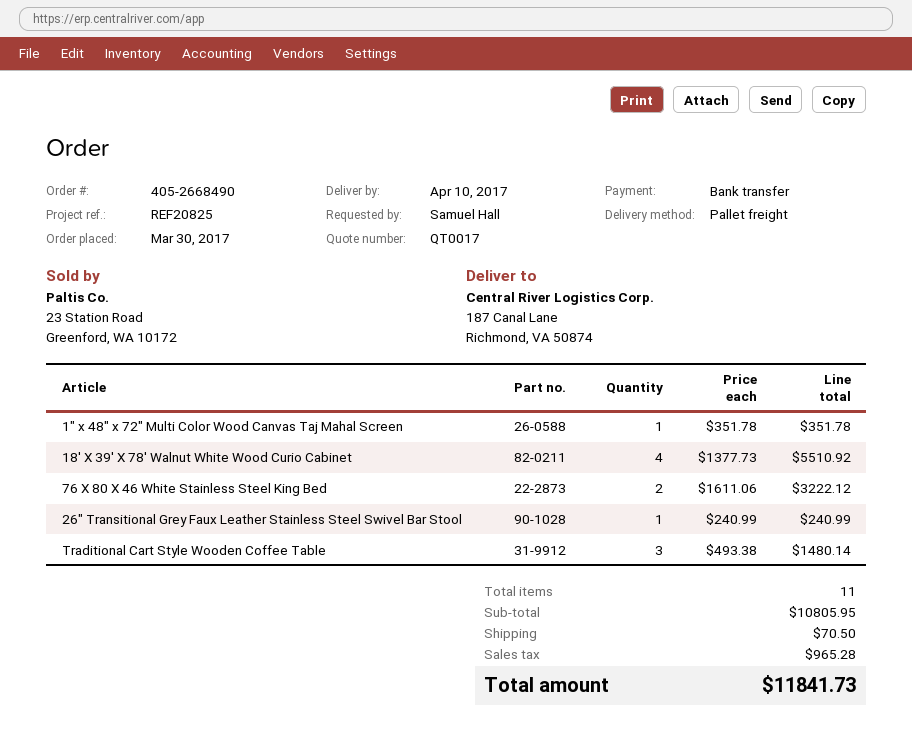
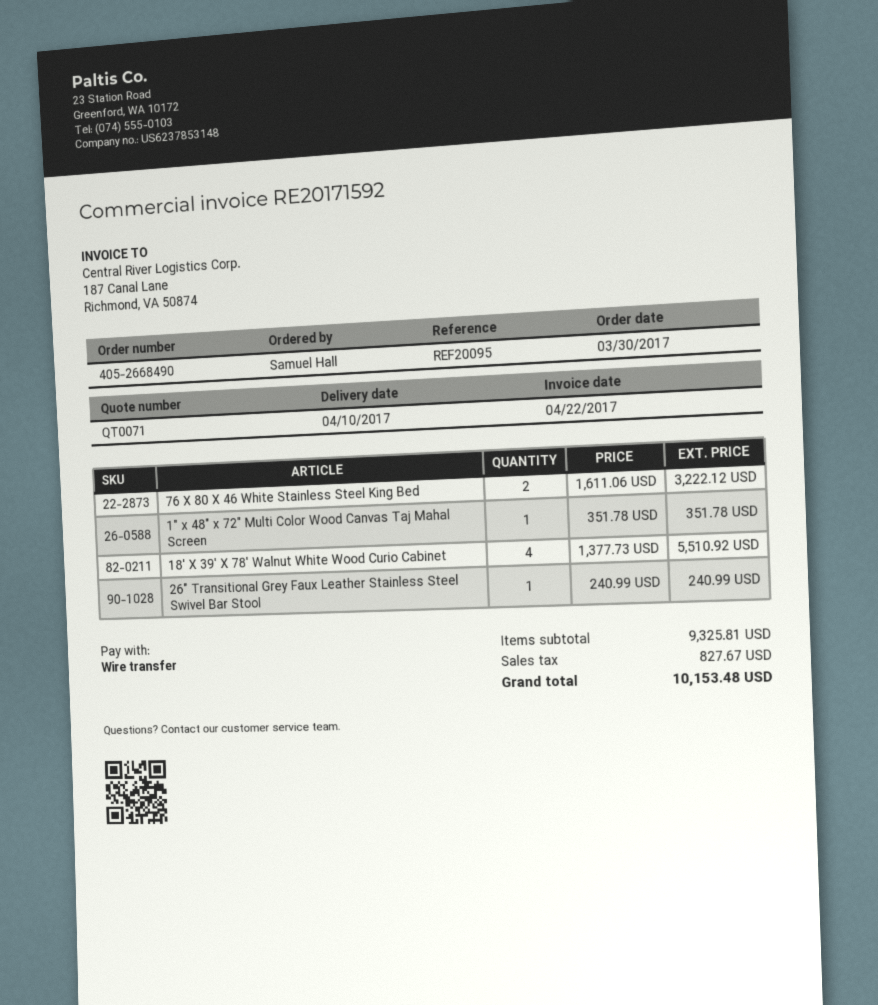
quote number: QT0017 -> QT0071
reference: REF20825 -> REF20095
Traditional Cart Style Wooden Coffee Table: 3 x 493.38 = 1480.14 -> none
subtotal: 10805.95 -> 9325.81
shipping: 70.50 -> none
tax: 965.28 -> 827.67
total: 11841.73 -> 10153.48

